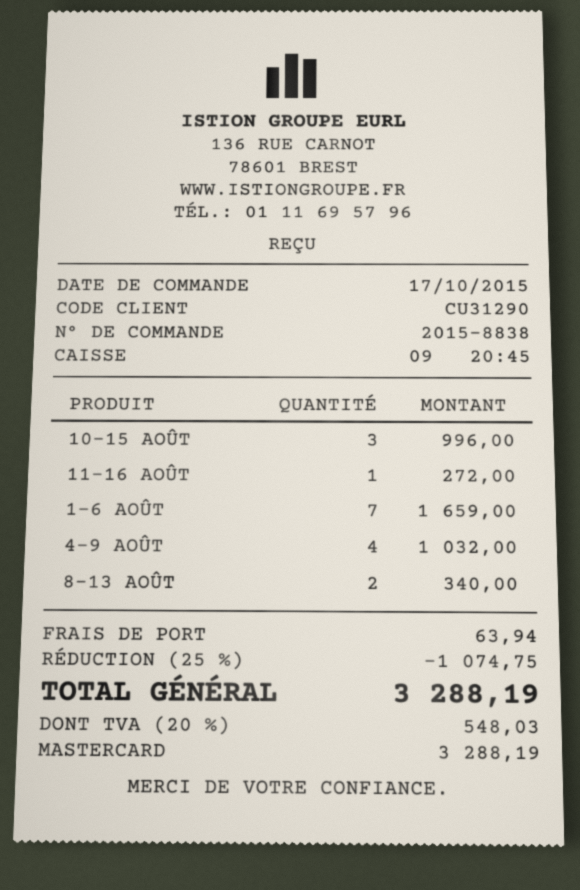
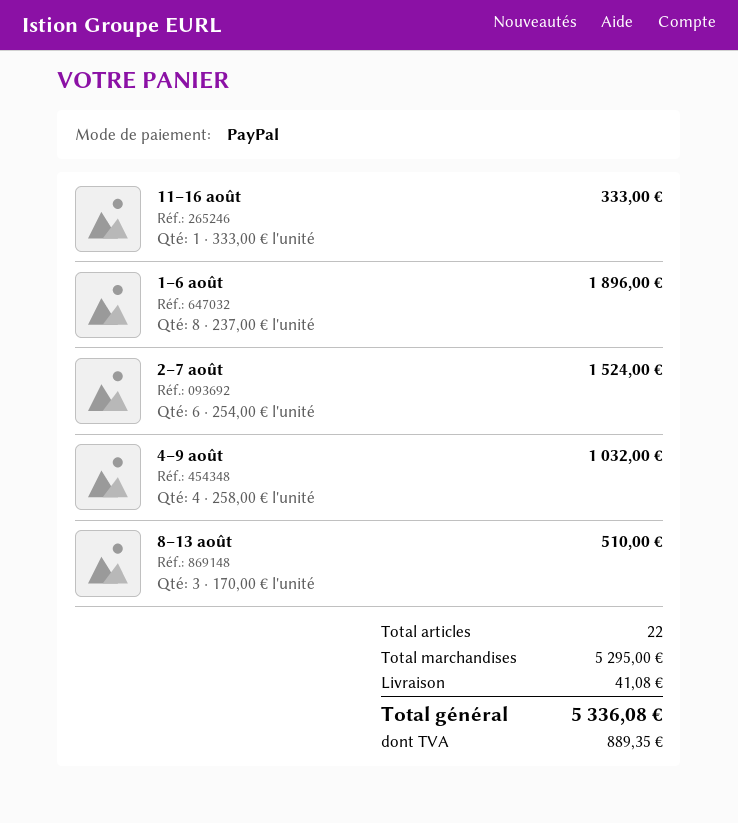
payment method: Mastercard -> PayPal
10–15 AOÛT: 3 for 996.00 -> none
11–16 AOÛT: 1 for 272.00 -> 1 for 333.00
1–6 AOÛT: 7 for 1659.00 -> 8 for 1896.00
8–13 AOÛT: 2 for 340.00 -> 3 for 510.00
2–7 août: none -> 6 for 1524.00
discount: 25% = 1074.75 -> none
shipping: 63.94 -> 41.08
tax: 548.03 -> 889.35
total: 3288.19 -> 5336.08

